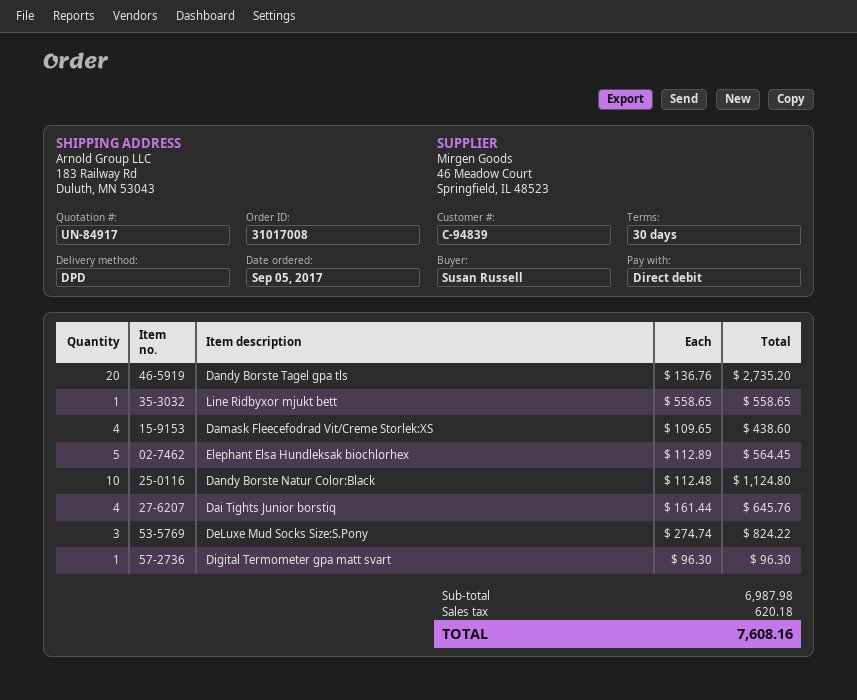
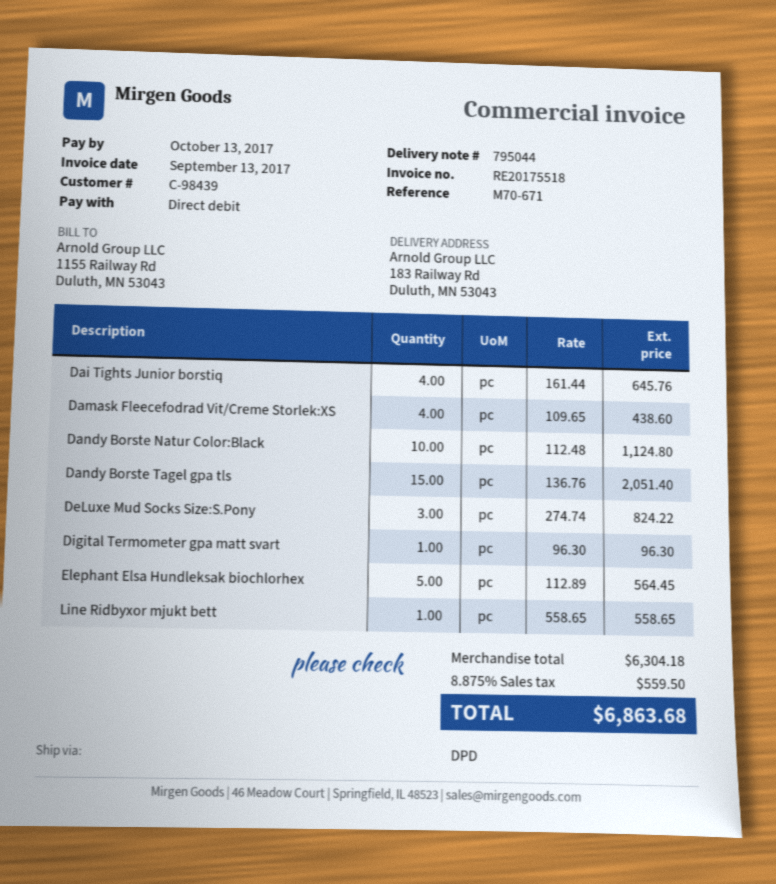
customer number: C-94839 -> C-98439
Dandy Borste Tagel gpa tls: 20 x 136.76 = 2735.20 -> 15 x 136.76 = 2051.40
subtotal: 6987.98 -> 6304.18
tax: 620.18 -> 559.50
total: 7608.16 -> 6863.68

